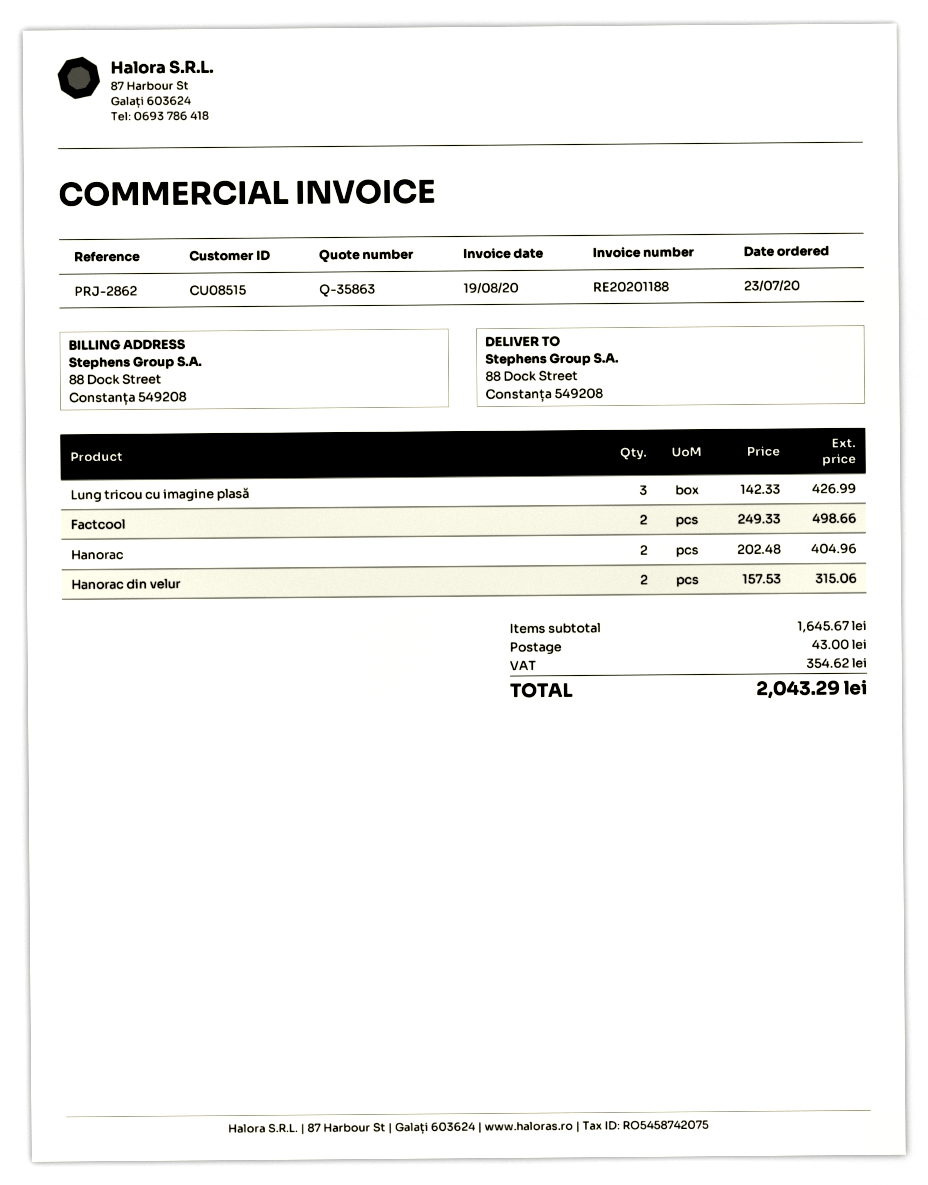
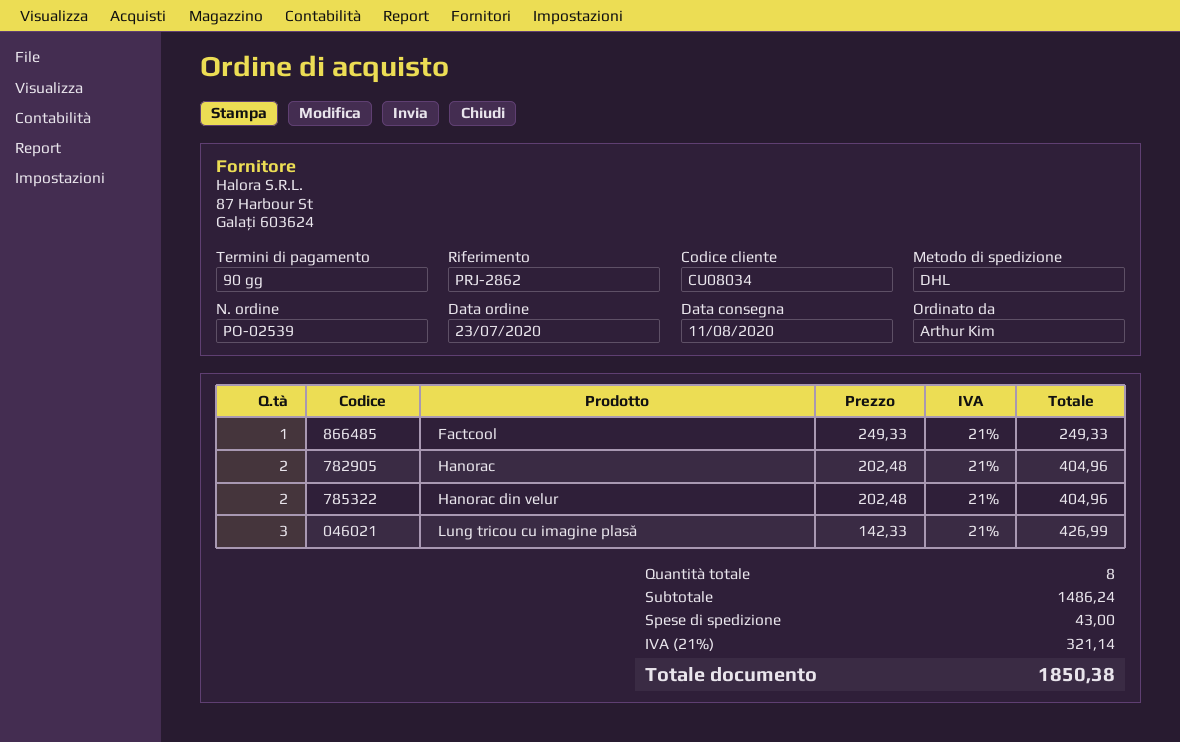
customer number: CU08515 -> CU08034
Factcool: 2 x 249.33 = 498.66 -> 1 x 249.33 = 249.33
Hanorac din velur: 2 x 157.53 = 315.06 -> 2 x 202.48 = 404.96
subtotal: 1645.67 -> 1486.24
tax: 354.62 -> 321.14
total: 2043.29 -> 1850.38

